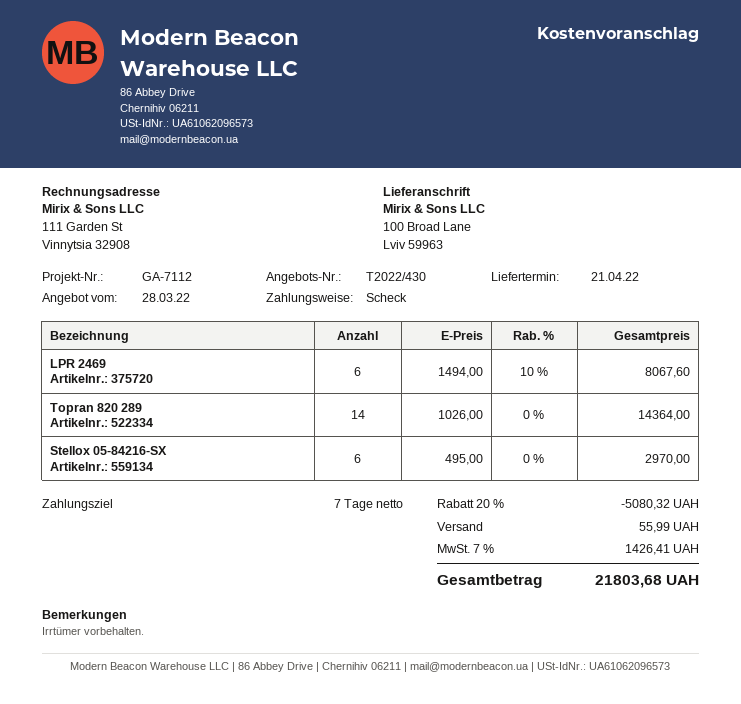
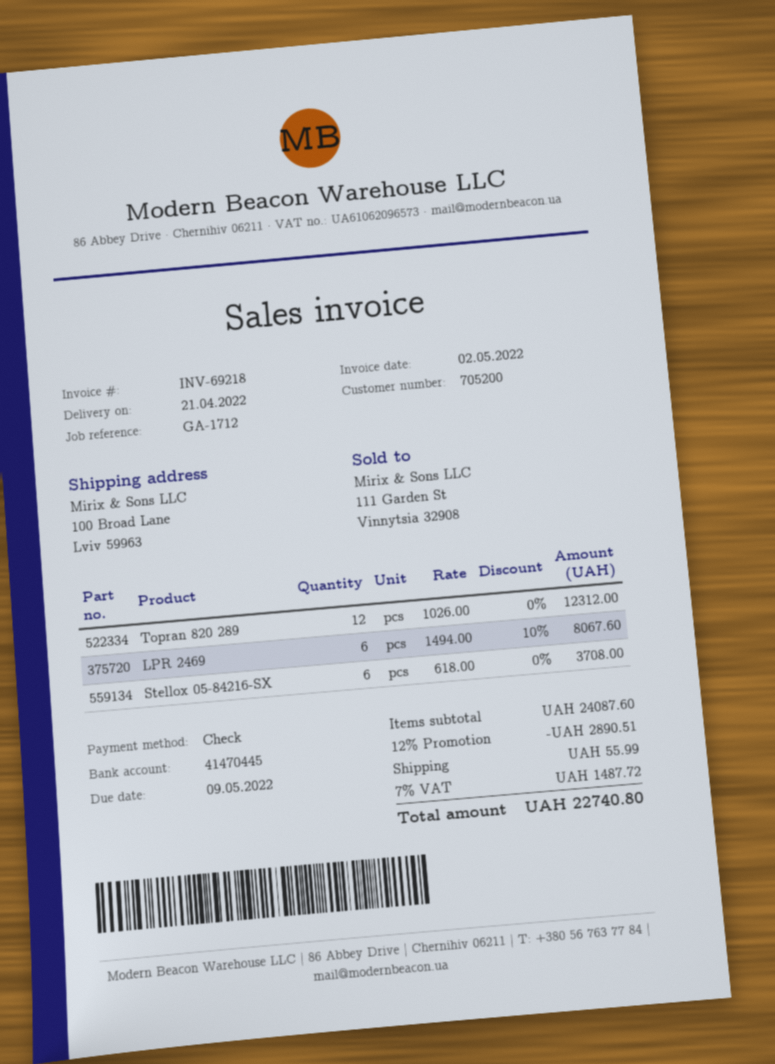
reference: GA-7112 -> GA-1712
Topran 820 289: 14 x 1026.00 = 14364.00 -> 12 x 1026.00 = 12312.00
Stellox 05-84216-SX: 6 x 495.00 = 2970.00 -> 6 x 618.00 = 3708.00
discount: 20% = 5080.32 -> 12% = 2890.51
tax: 7% = 1426.41 -> 7% = 1487.72
total: 21803.68 -> 22740.80

